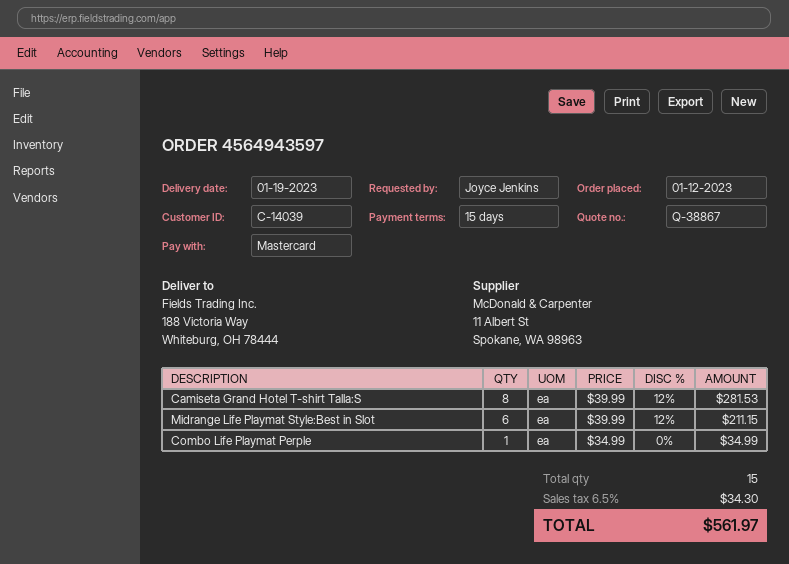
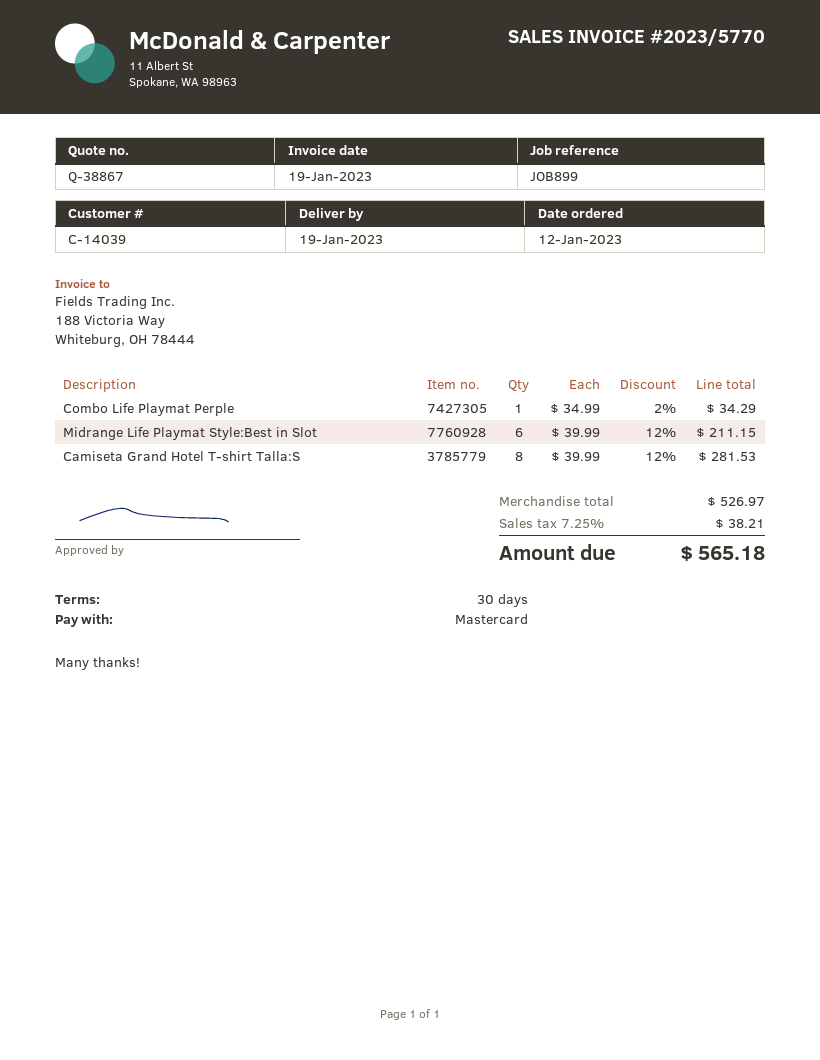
payment terms: 15 days -> 30 days
Combo Life Playmat Perple: 1 x 34.99 = 34.99 -> 1 x 34.99 - 2% = 34.29
tax: 6.5% = 34.30 -> 7.25% = 38.21
total: 561.97 -> 565.18

